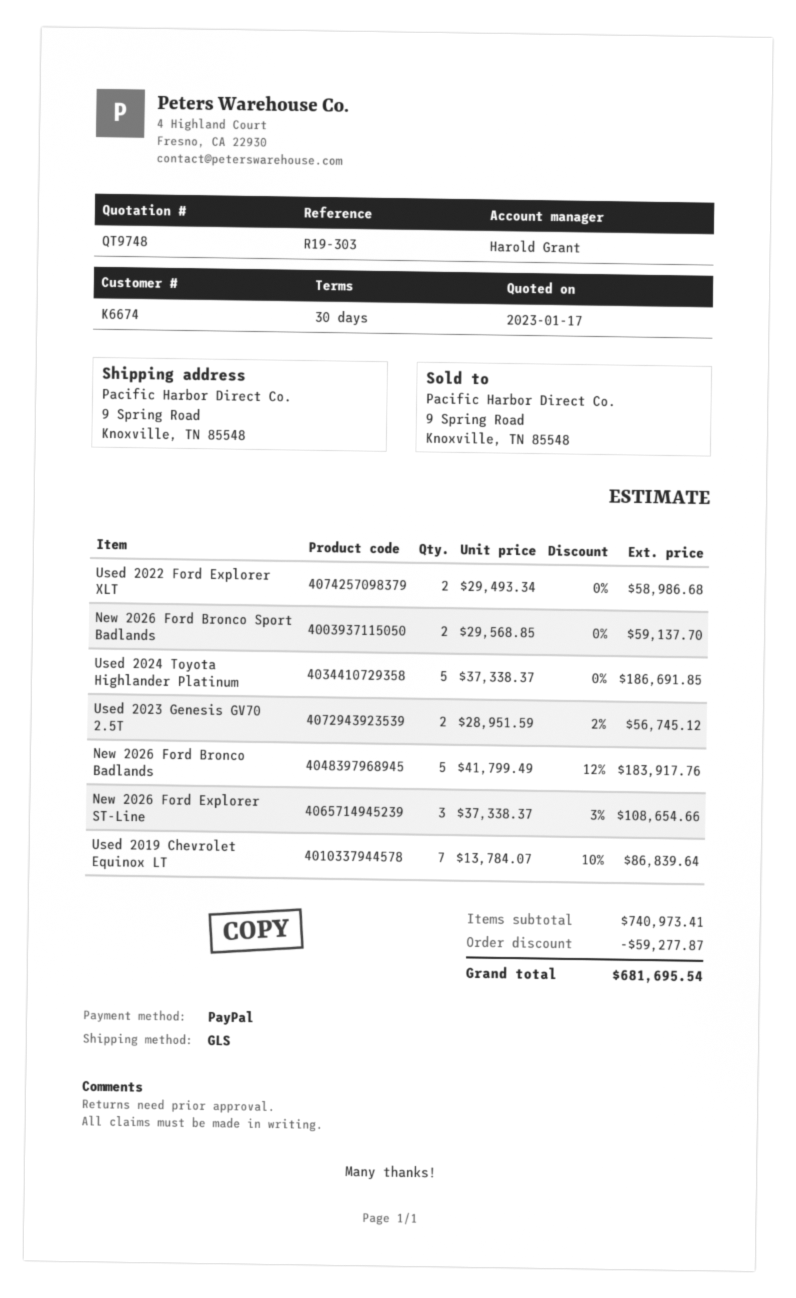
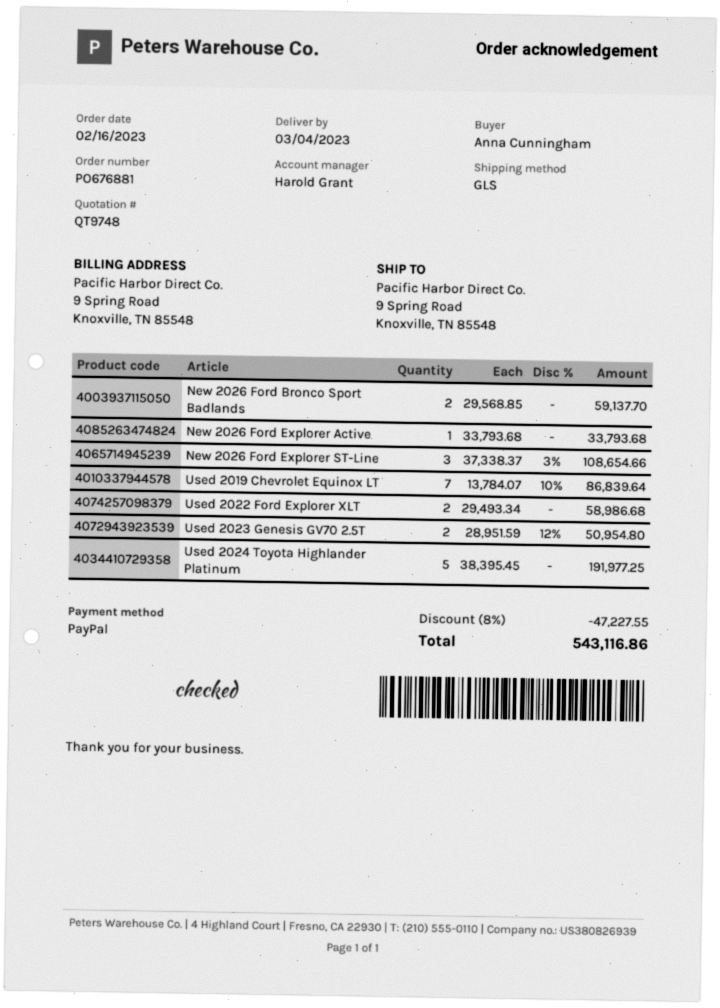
Used 2024 Toyota Highlander Platinum: 5 x 37338.37 = 186691.85 -> 5 x 38395.45 = 191977.25
Used 2023 Genesis GV70 2.5T: 2 x 28951.59 - 2% = 56745.12 -> 2 x 28951.59 - 12% = 50954.80
New 2026 Ford Bronco Badlands: 5 x 41799.49 - 12% = 183917.76 -> none
New 2026 Ford Explorer Active: none -> 1 x 33793.68 = 33793.68
discount: 59277.87 -> 47227.55
total: 681695.54 -> 543116.86

